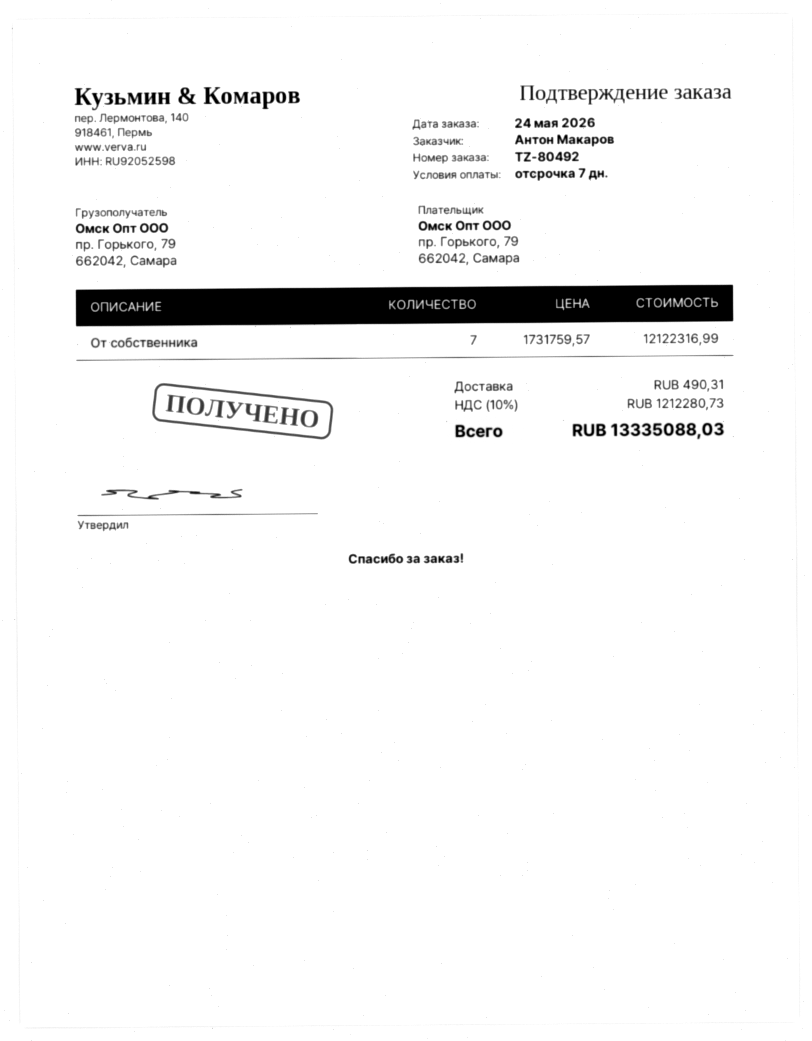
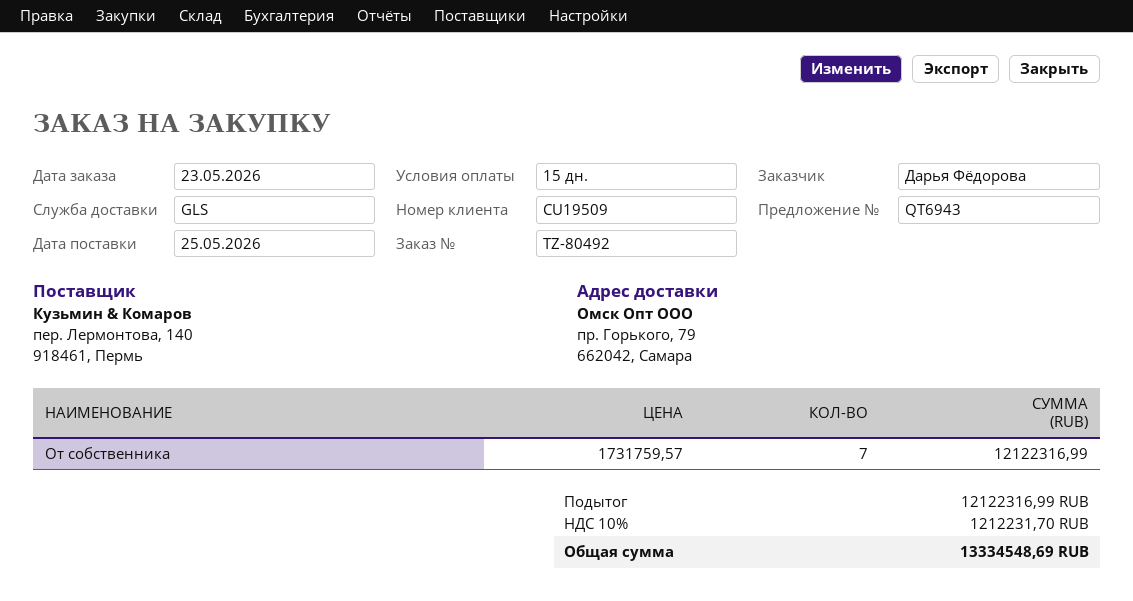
order date: 2026-05-24 -> 2026-05-23
payment terms: 7 days -> 15 days
ordered by: Антон Макаров -> Дарья Фёдорова
shipping: 490.31 -> none
tax: 10% = 1212280.73 -> 10% = 1212231.70
total: 13335088.03 -> 13334548.69

